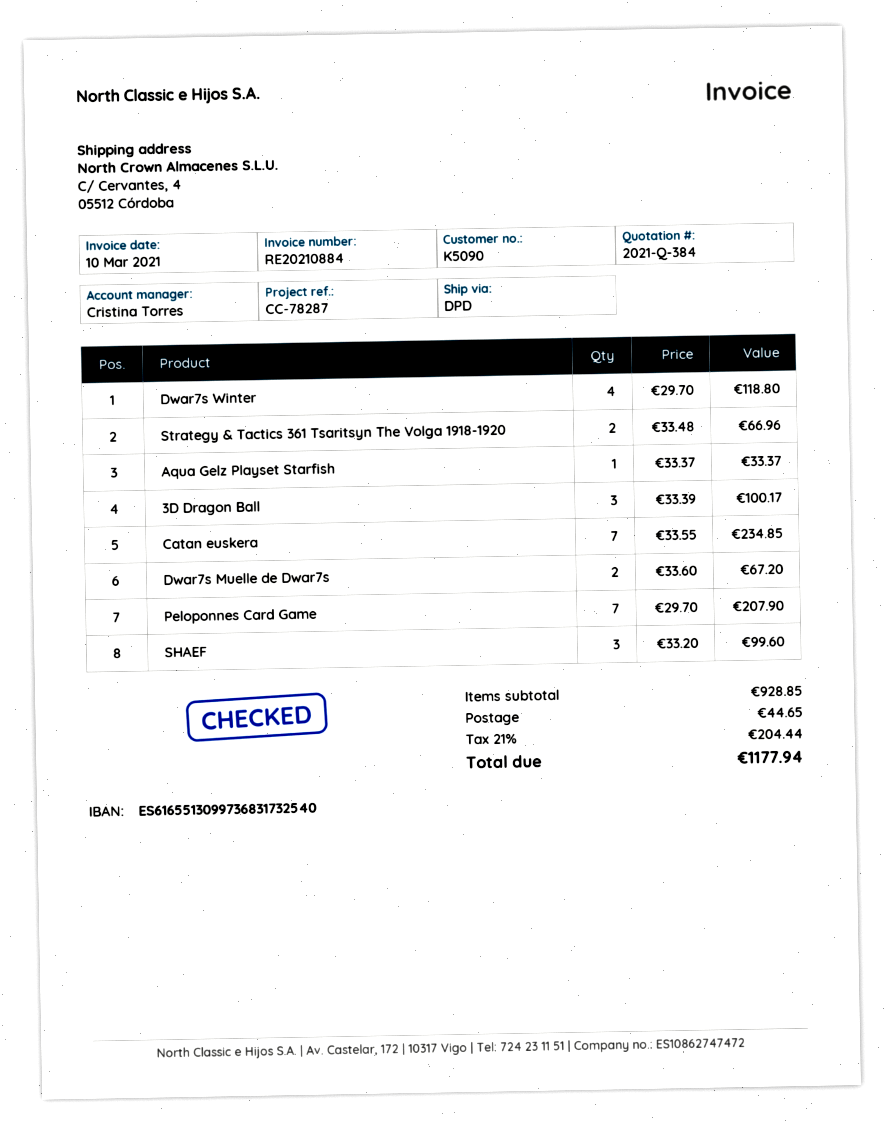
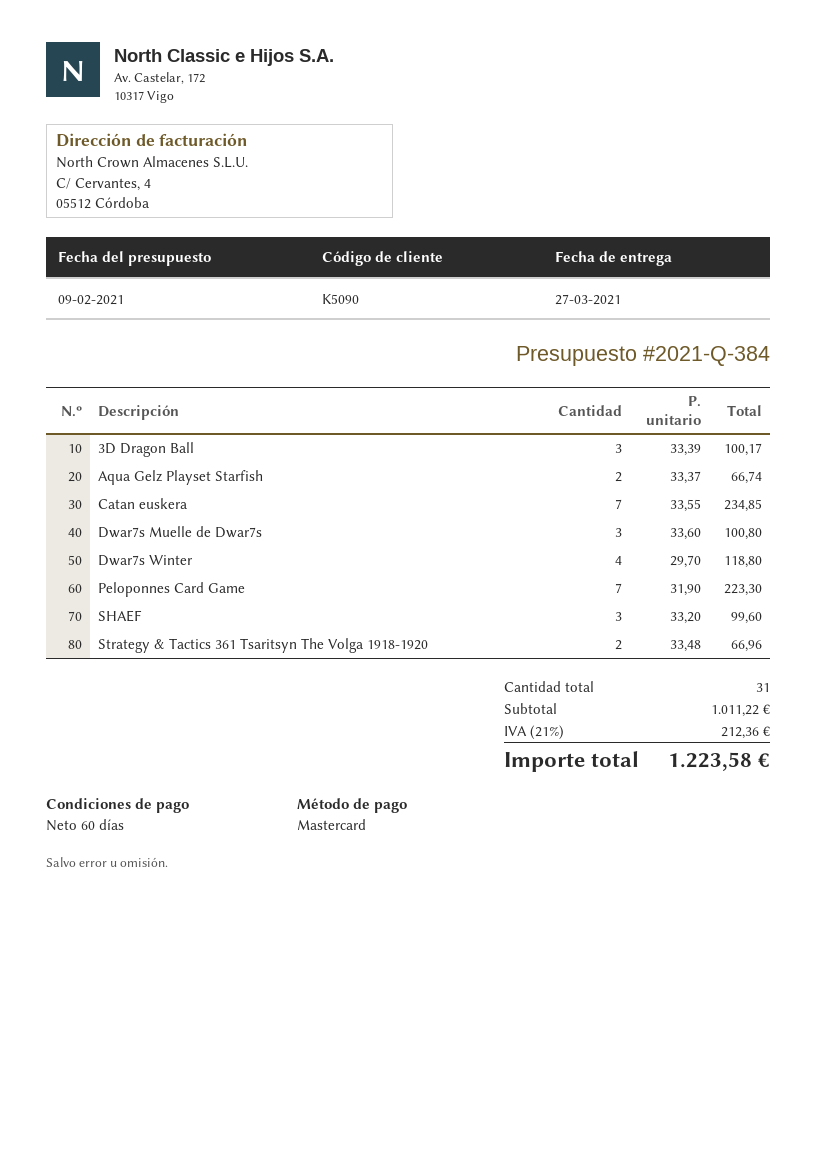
Aqua Gelz Playset Starfish: 1 x 33.37 = 33.37 -> 2 x 33.37 = 66.74
Dwar7s Muelle de Dwar7s: 2 x 33.60 = 67.20 -> 3 x 33.60 = 100.80
Peloponnes Card Game: 7 x 29.70 = 207.90 -> 7 x 31.90 = 223.30
subtotal: 928.85 -> 1011.22
shipping: 44.65 -> none
tax: 21% = 204.44 -> 21% = 212.36
total: 1177.94 -> 1223.58

